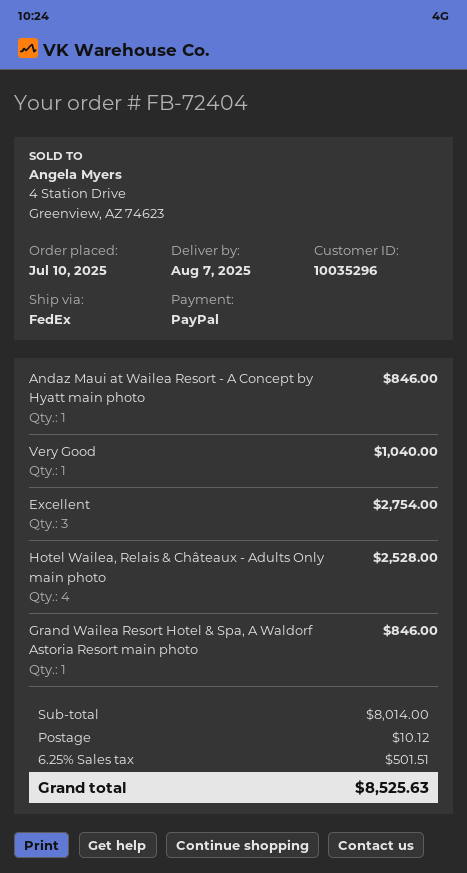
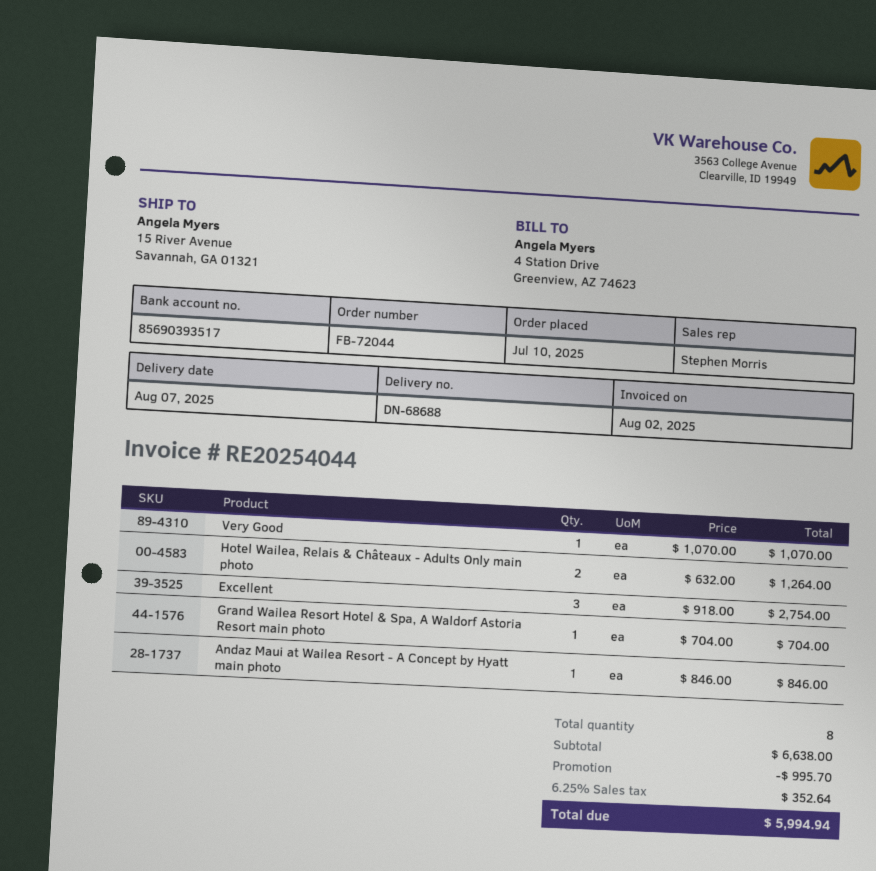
order number: FB-72404 -> FB-72044
Very Good: 1 for 1040.00 -> 1 for 1070.00
Hotel Wailea, Relais & Châteaux - Adults Only main photo: 4 for 2528.00 -> 2 for 1264.00
Grand Wailea Resort Hotel & Spa, A Waldorf Astoria Resort main photo: 1 for 846.00 -> 1 for 704.00
subtotal: 8014.00 -> 6638.00
discount: none -> 995.70
shipping: 10.12 -> none
tax: 6.25% = 501.51 -> 6.25% = 352.64
total: 8525.63 -> 5994.94

